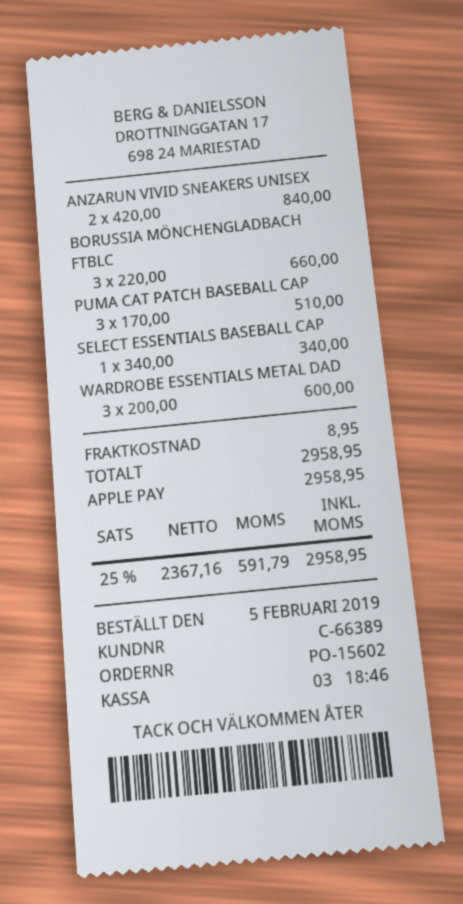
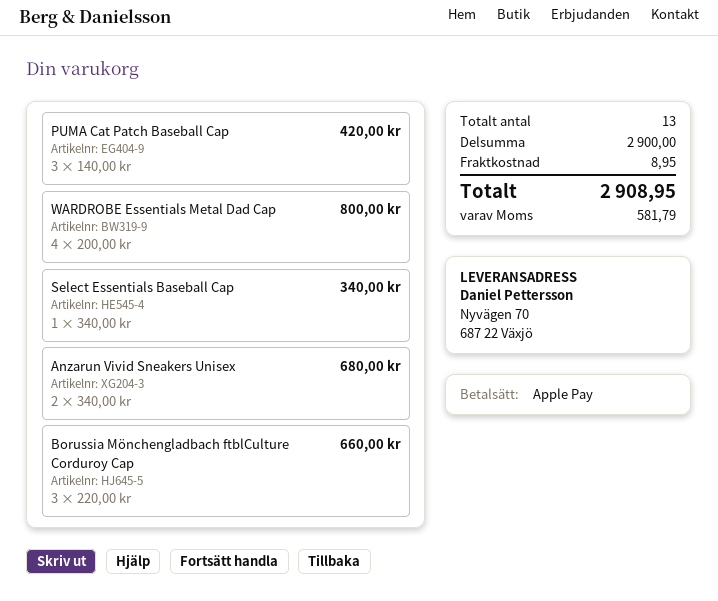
ANZARUN VIVID SNEAKERS UNISEX: 2 x 420.00 = 840.00 -> 2 x 340.00 = 680.00
PUMA CAT PATCH BASEBALL CAP: 3 x 170.00 = 510.00 -> 3 x 140.00 = 420.00
WARDROBE ESSENTIALS METAL DAD: 3 x 200.00 = 600.00 -> 4 x 200.00 = 800.00
tax: 591.79 -> 581.79
total: 2958.95 -> 2908.95

